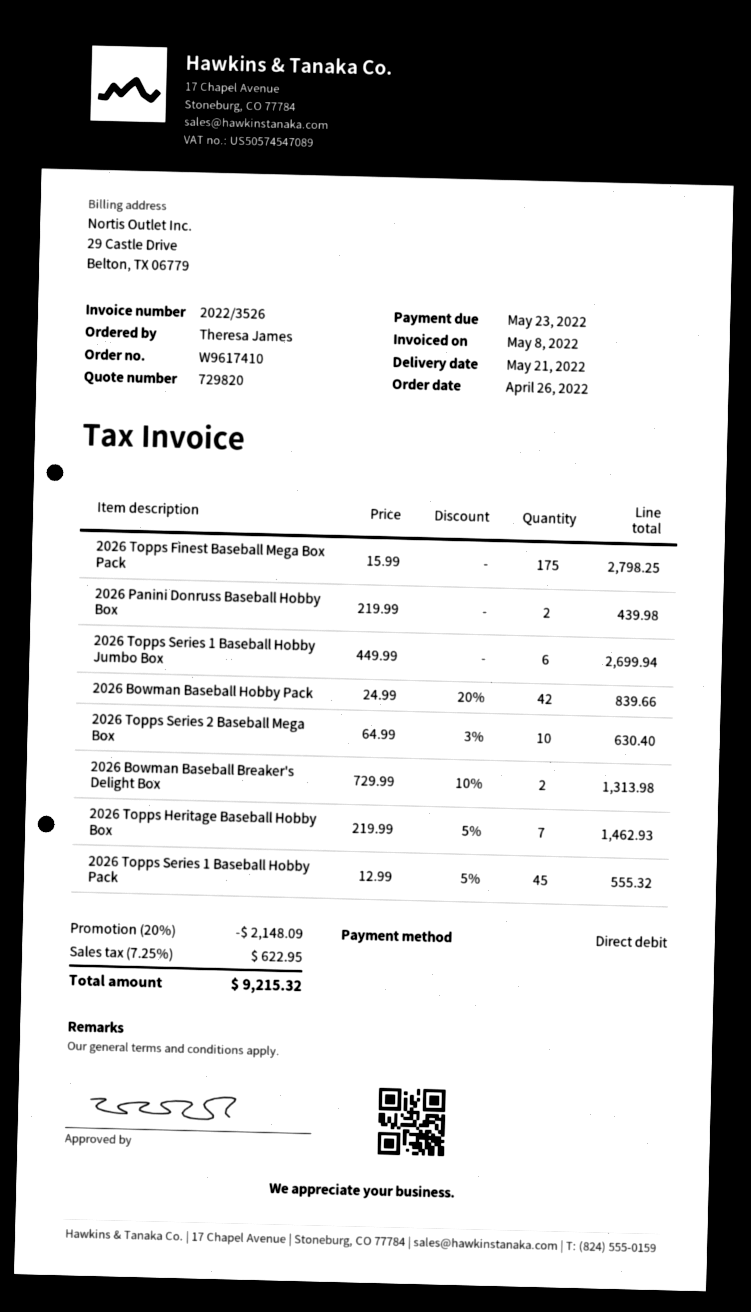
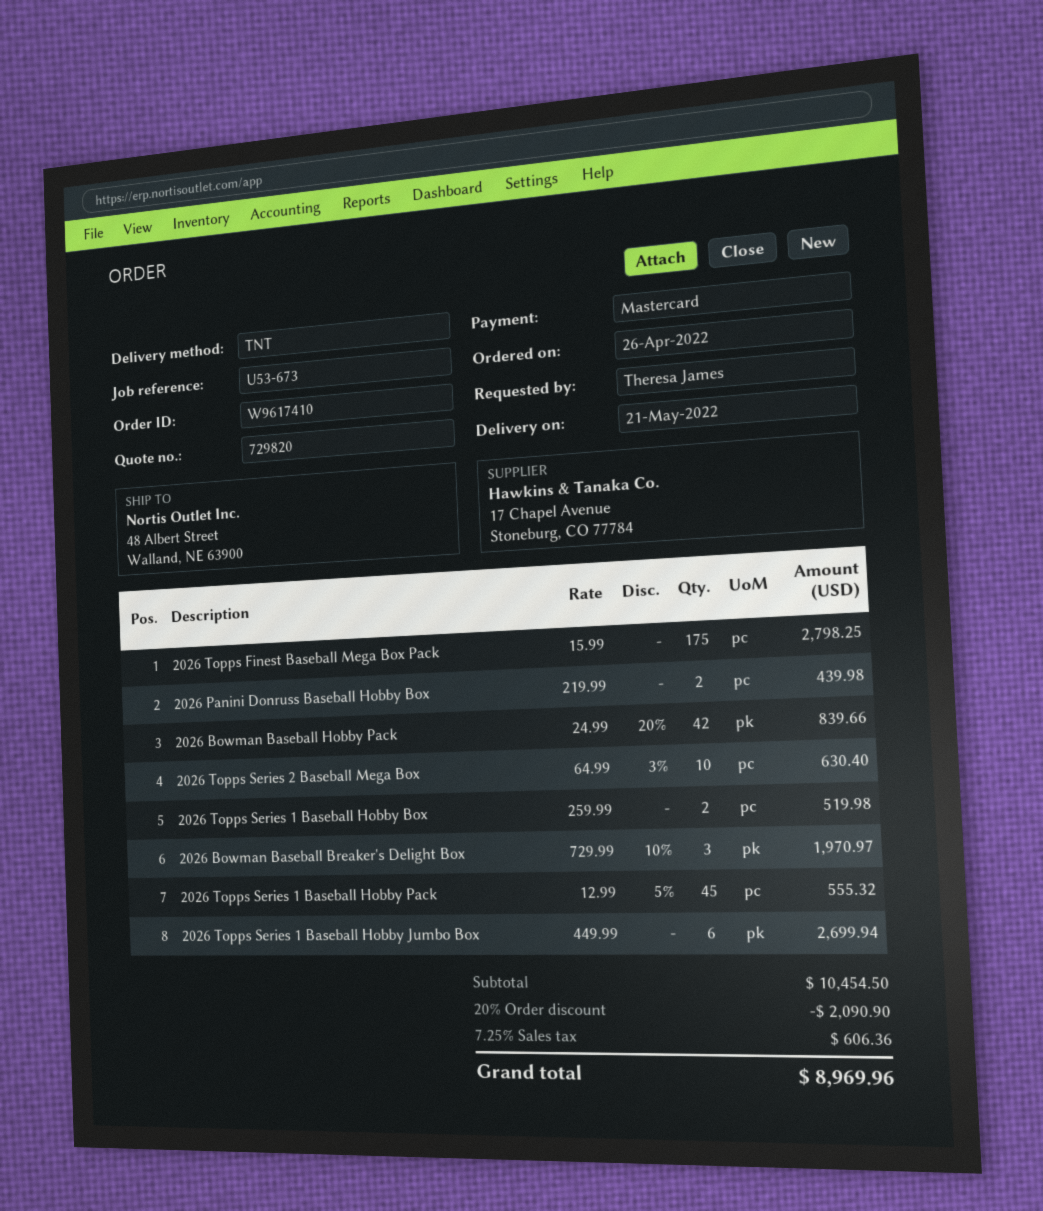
payment method: direct debit -> Mastercard
2026 Bowman Baseball Breaker's Delight Box: 2 x 729.99 - 10% = 1313.98 -> 3 x 729.99 - 10% = 1970.97
2026 Topps Heritage Baseball Hobby Box: 7 x 219.99 - 5% = 1462.93 -> none
2026 Topps Series 1 Baseball Hobby Box: none -> 2 x 259.99 = 519.98
discount: 20% = 2148.09 -> 20% = 2090.90
tax: 7.25% = 622.95 -> 7.25% = 606.36
total: 9215.32 -> 8969.96

